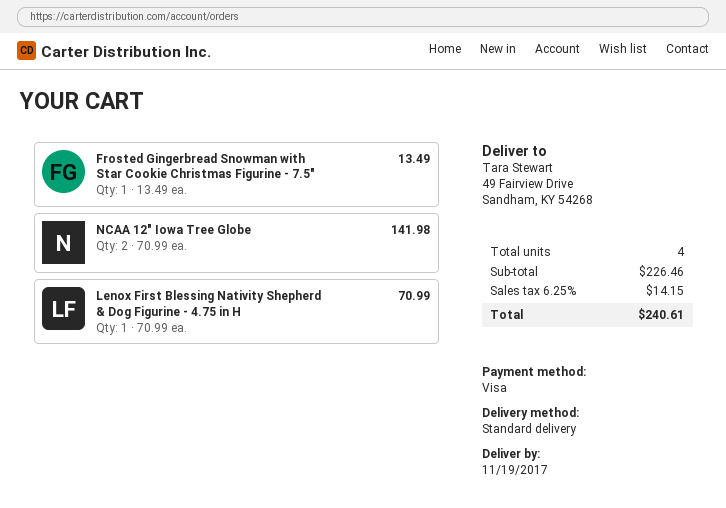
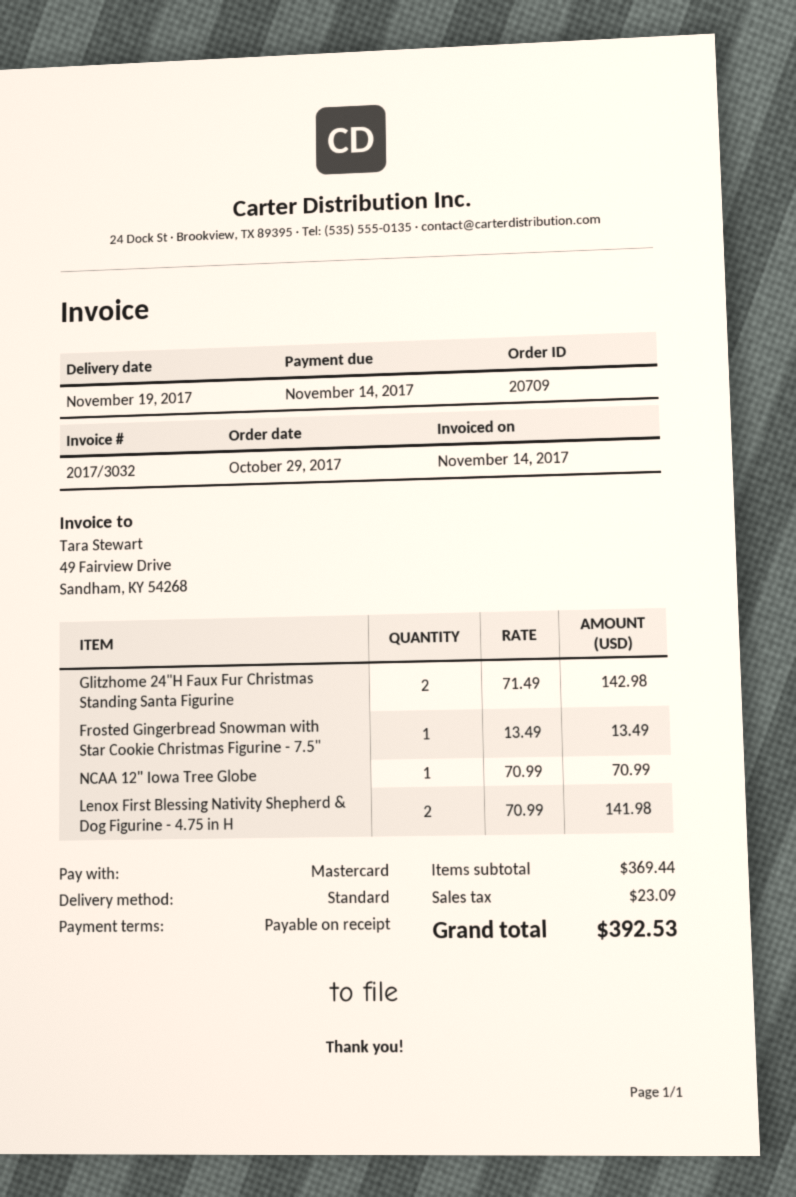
payment method: Visa -> Mastercard
NCAA 12" Iowa Tree Globe: 2 x 70.99 = 141.98 -> 1 x 70.99 = 70.99
Lenox First Blessing Nativity Shepherd & Dog Figurine - 4.75 in H: 1 x 70.99 = 70.99 -> 2 x 70.99 = 141.98
Glitzhome 24"H Faux Fur Christmas Standing Santa Figurine: none -> 2 x 71.49 = 142.98
subtotal: 226.46 -> 369.44
tax: 14.15 -> 23.09
total: 240.61 -> 392.53

